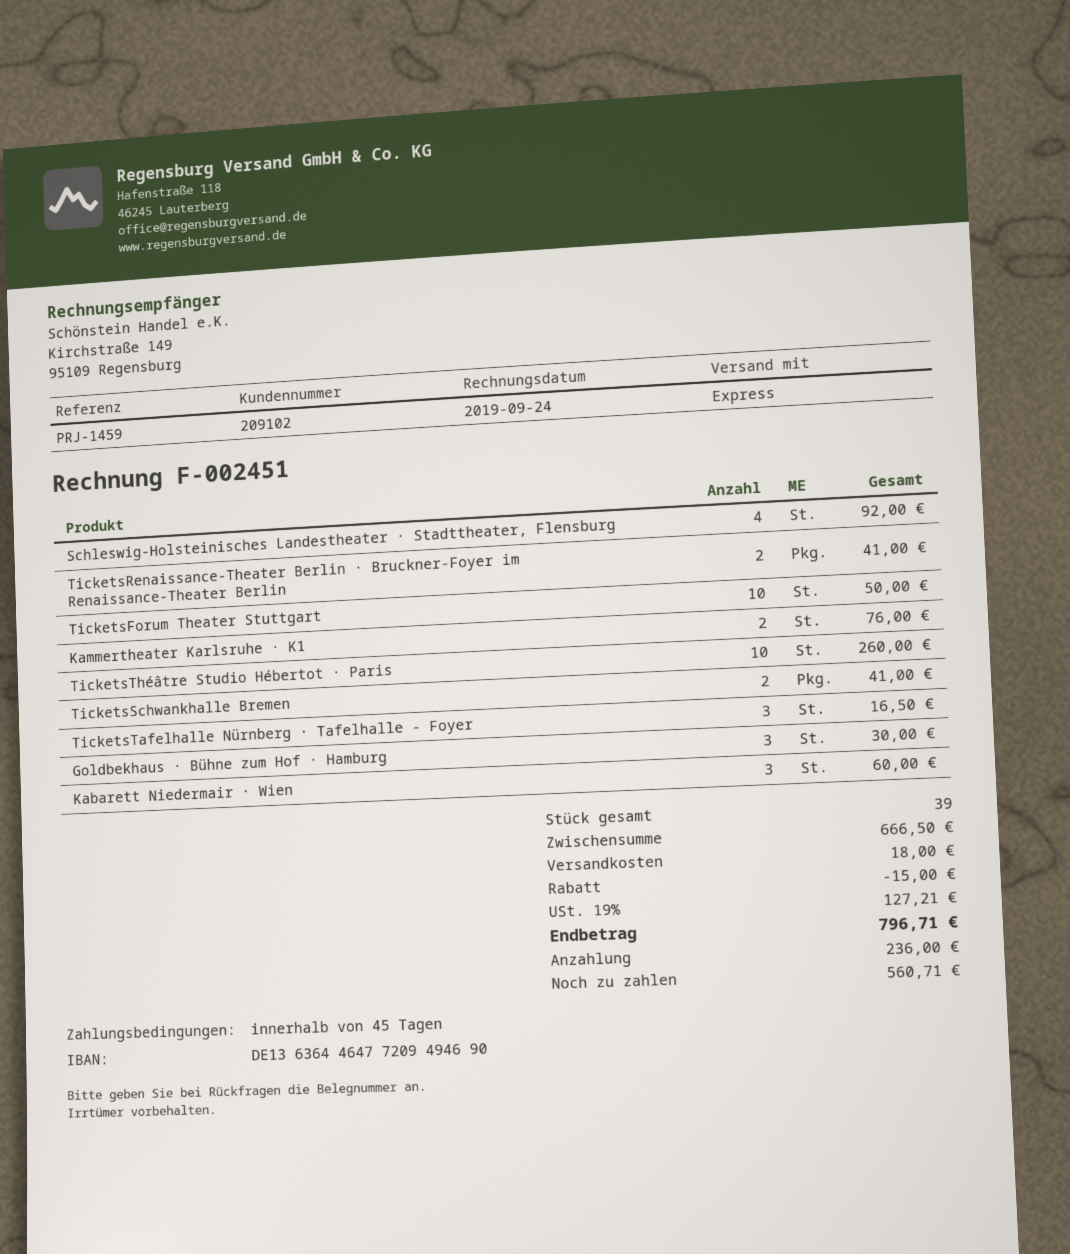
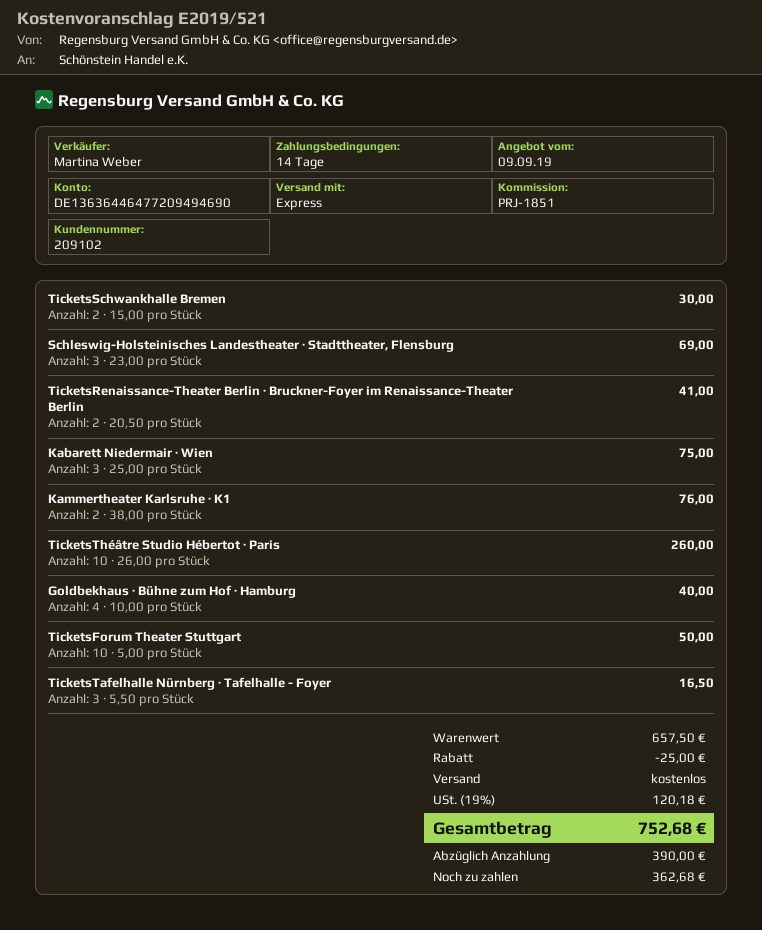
payment terms: 45 days -> 14 days
reference: PRJ-1459 -> PRJ-1851
Schleswig-Holsteinisches Landestheater · Stadttheater, Flensburg: 4 for 92.00 -> 3 for 69.00
TicketsSchwankhalle Bremen: 2 for 41.00 -> 2 for 30.00
Goldbekhaus · Bühne zum Hof · Hamburg: 3 for 30.00 -> 4 for 40.00
Kabarett Niedermair · Wien: 3 for 60.00 -> 3 for 75.00
subtotal: 666.50 -> 657.50
discount: 15.00 -> 25.00
shipping: 18.00 -> 0.00
tax: 19% = 127.21 -> 19% = 120.18
total: 796.71 -> 752.68
deposit: 236.00 -> 390.00
balance: 560.71 -> 362.68

